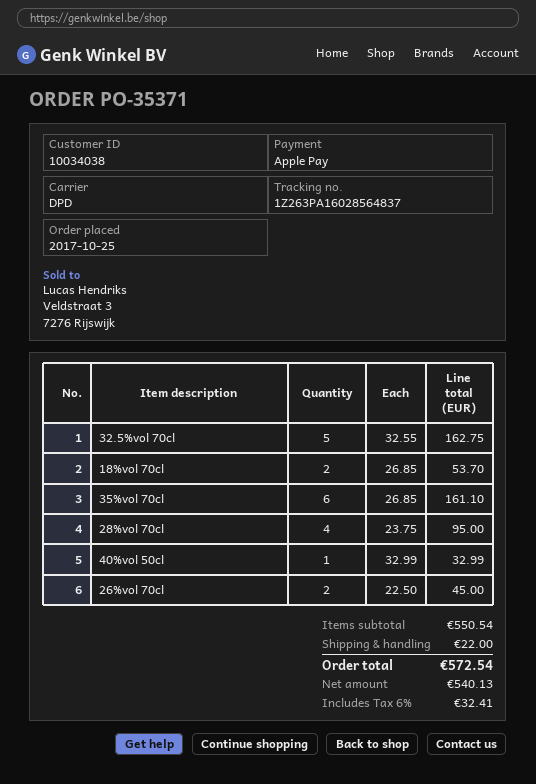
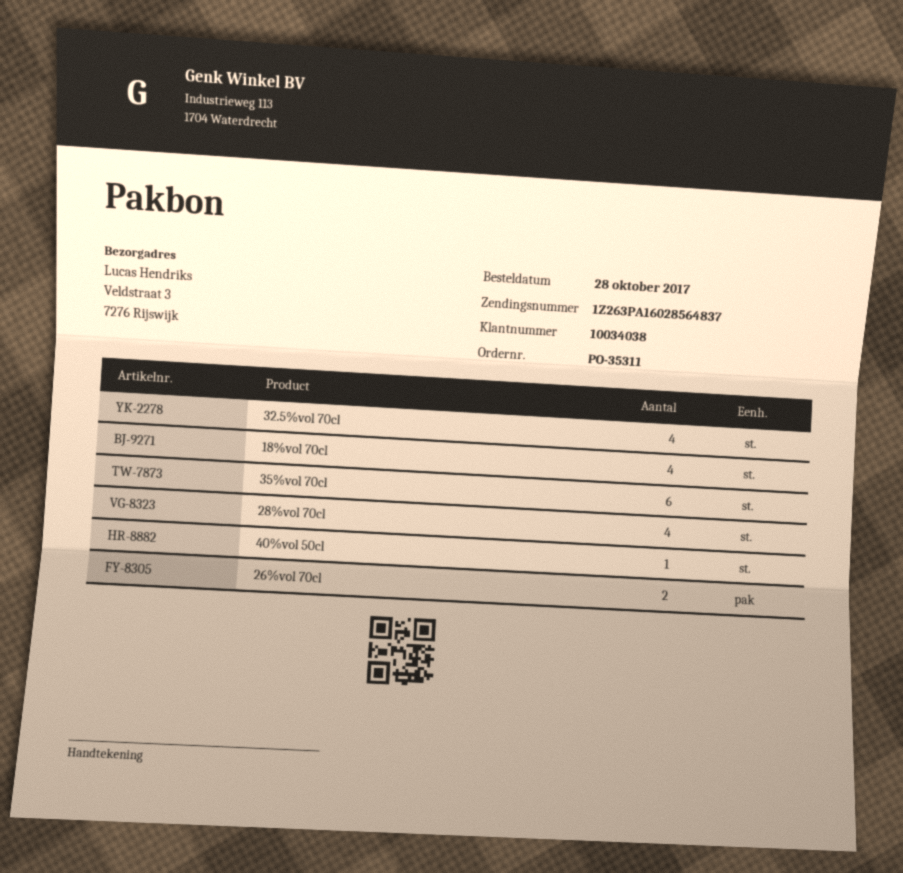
order number: PO-35371 -> PO-35311
order date: 2017-10-25 -> 2017-10-28
32.5%vol 70cl: 5 -> 4
18%vol 70cl: 2 -> 4

